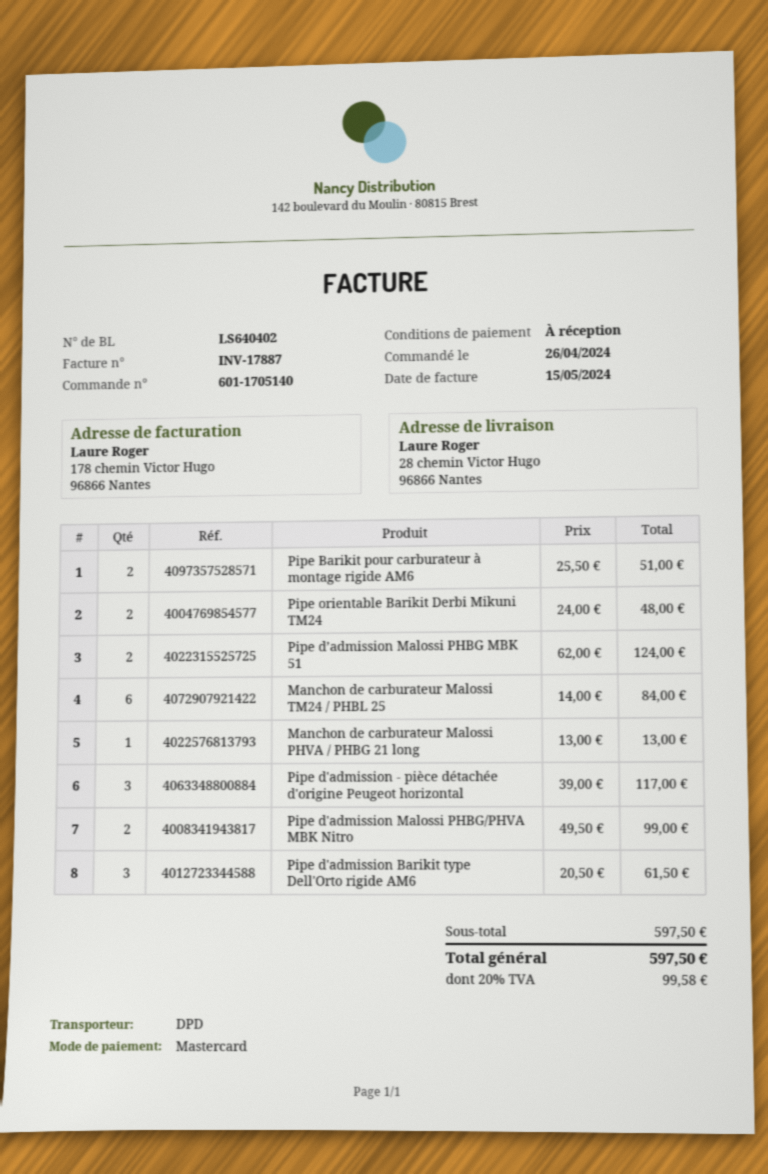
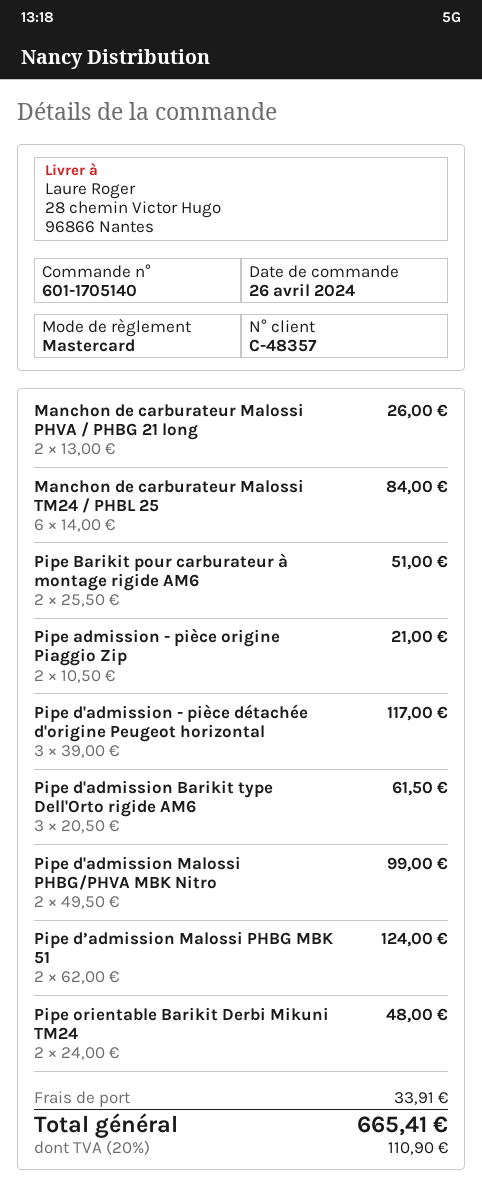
Manchon de carburateur Malossi PHVA / PHBG 21 long: 1 x 13.00 = 13.00 -> 2 x 13.00 = 26.00
Pipe admission - pièce origine Piaggio Zip: none -> 2 x 10.50 = 21.00
shipping: none -> 33.91
tax: 20% = 99.58 -> 20% = 110.90
total: 597.50 -> 665.41

